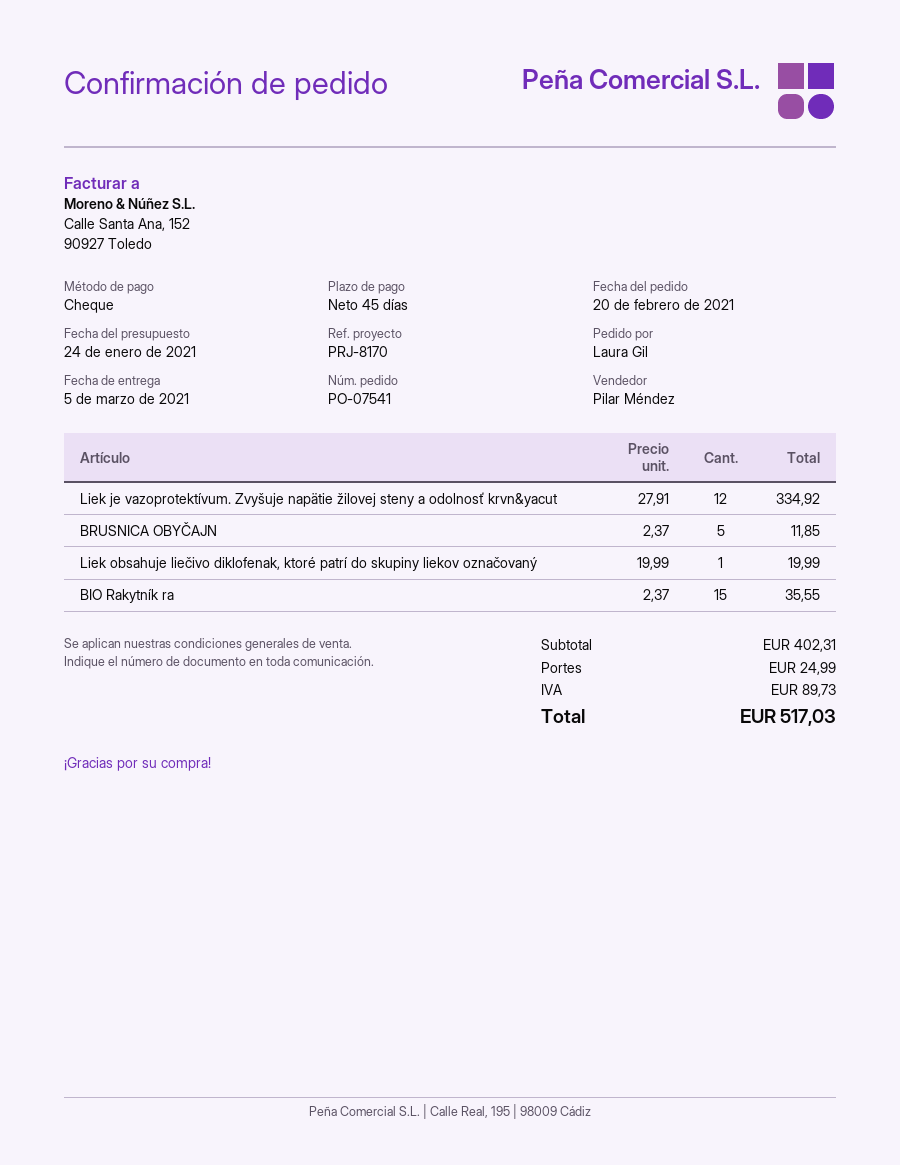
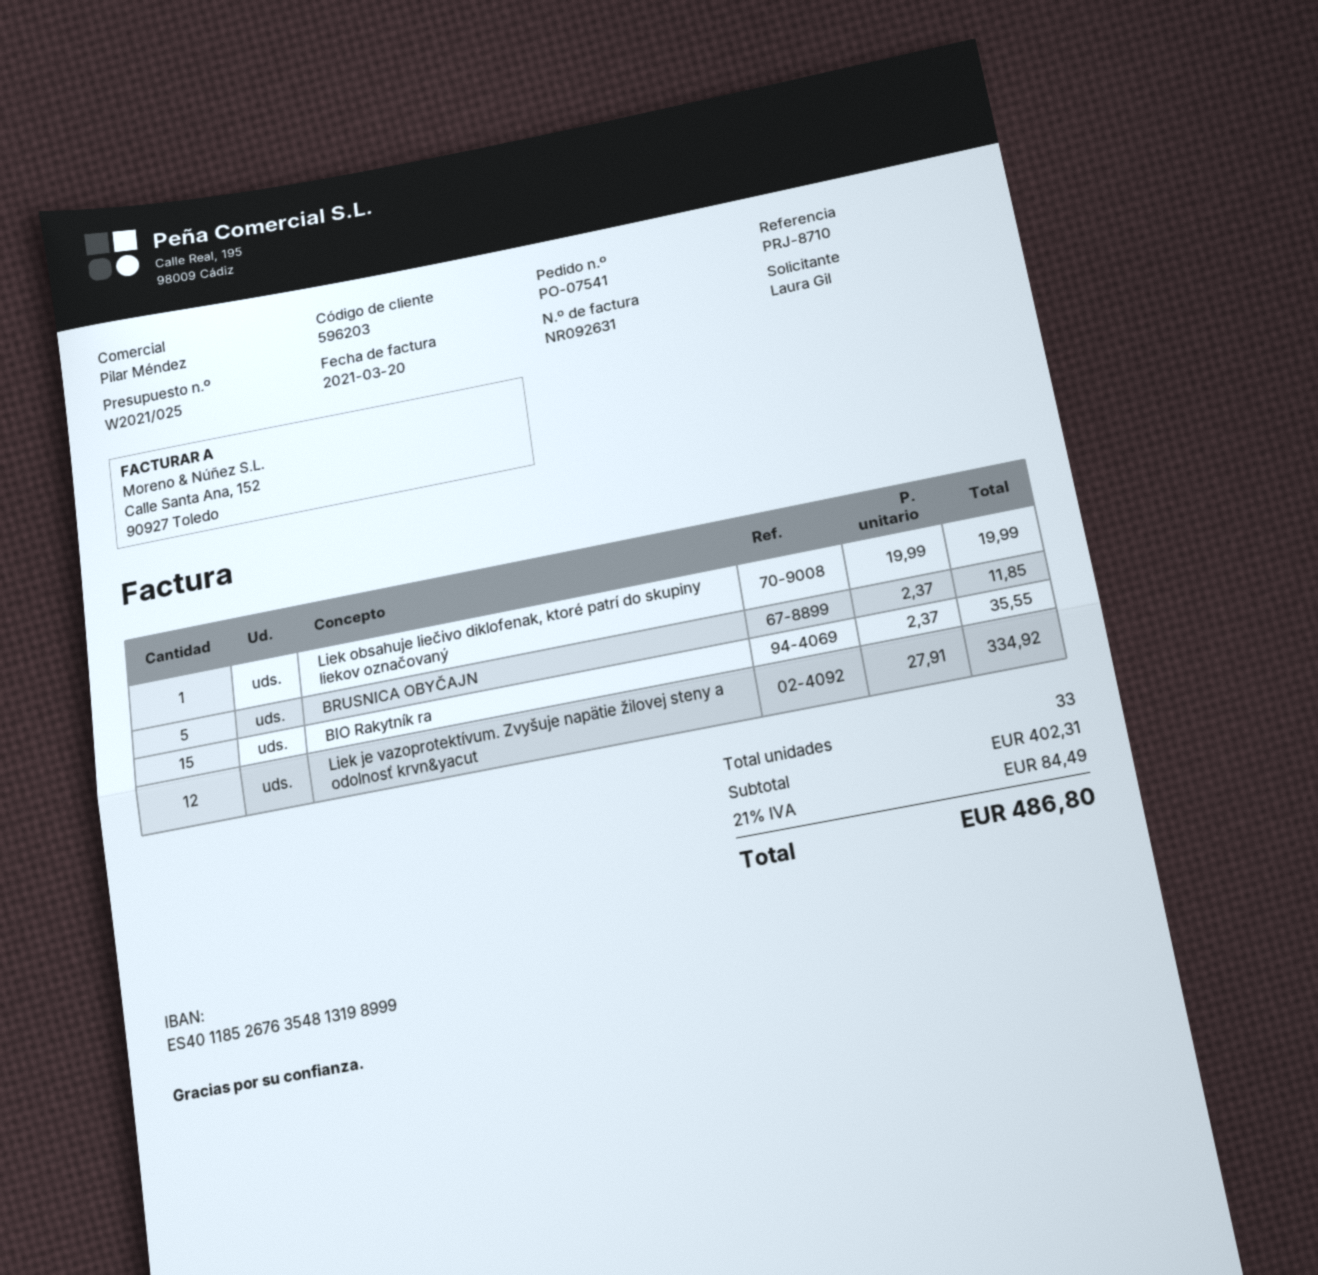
reference: PRJ-8170 -> PRJ-8710
shipping: 24.99 -> none
tax: 89.73 -> 84.49
total: 517.03 -> 486.80

